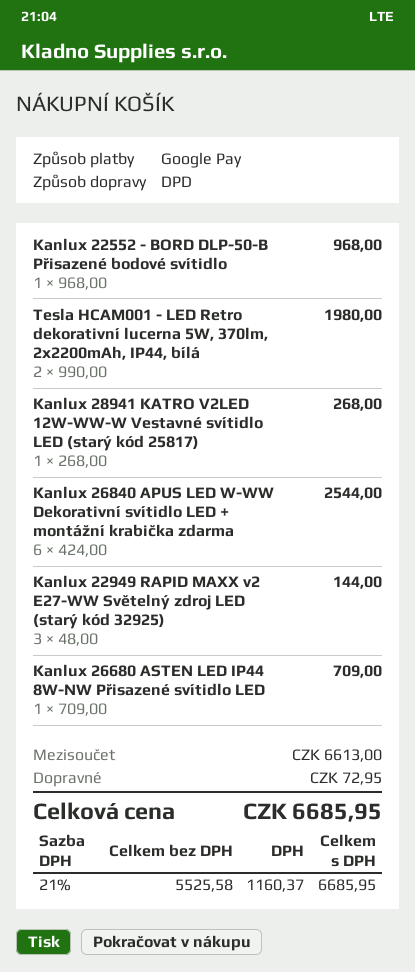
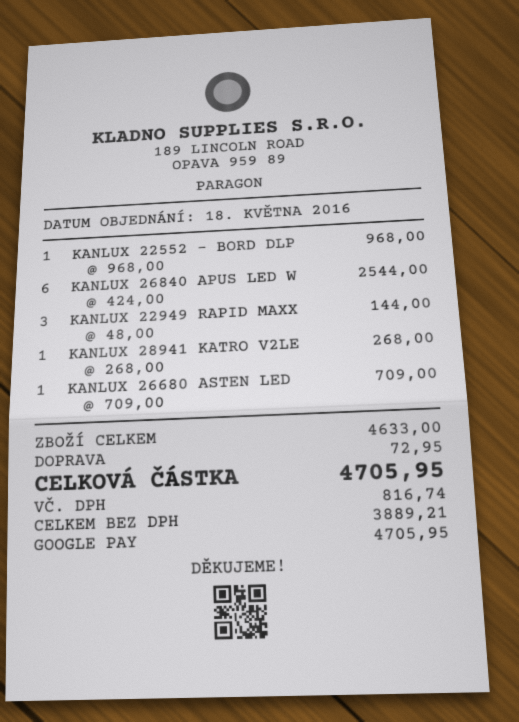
Tesla HCAM001 - LED Retro dekorativní lucerna 5W, 370lm, 2x2200mAh, IP44, bílá: 2 x 990.00 = 1980.00 -> none
subtotal: 6613.00 -> 4633.00
net: 5525.58 -> 3889.21
tax: 1160.37 -> 816.74
total: 6685.95 -> 4705.95

